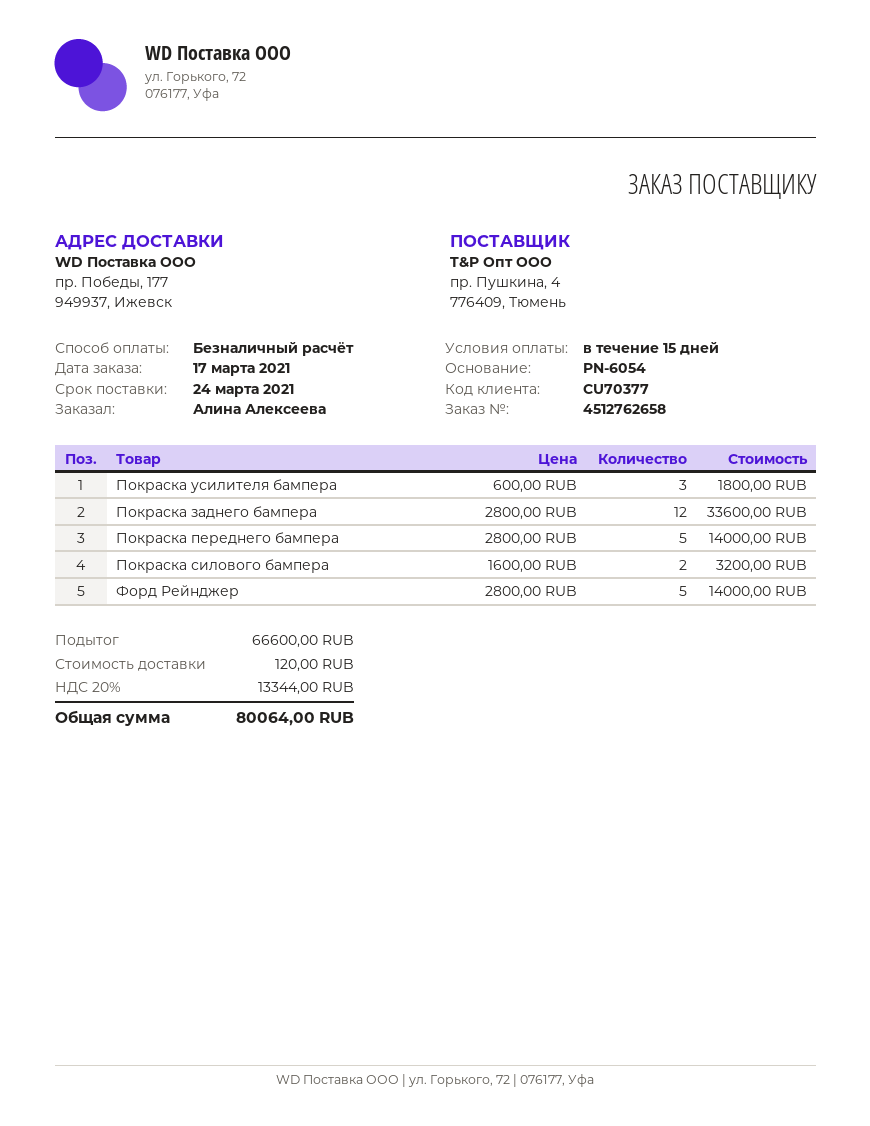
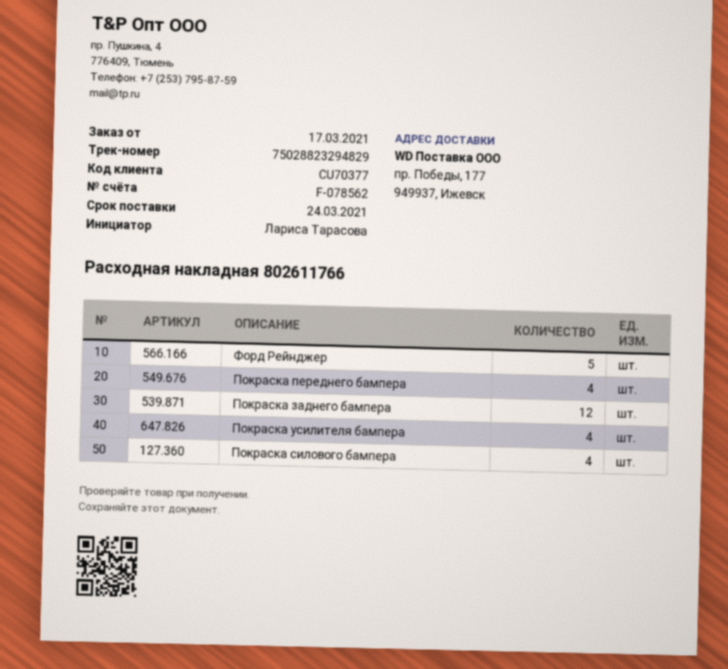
ordered by: Алина Алексеева -> Лариса Тарасова
Покраска усилителя бампера: 3 -> 4
Покраска переднего бампера: 5 -> 4
Покраска силового бампера: 2 -> 4

